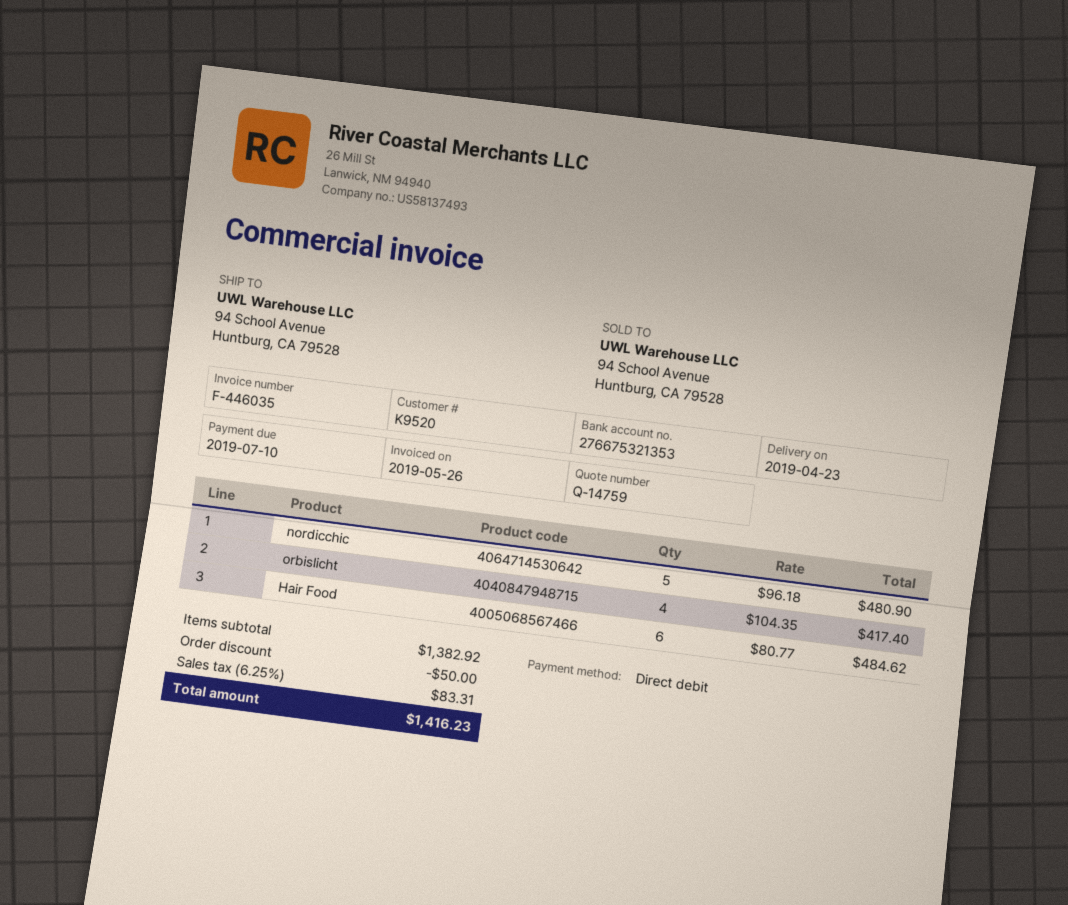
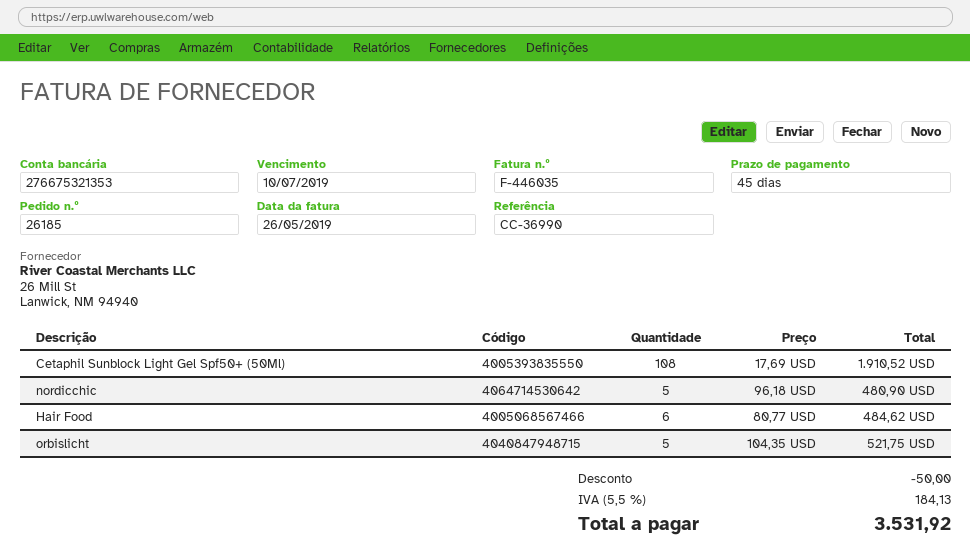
orbislicht: 4 x 104.35 = 417.40 -> 5 x 104.35 = 521.75
Cetaphil Sunblock Light Gel Spf50+ (50Ml): none -> 108 x 17.69 = 1910.52
tax: 6.25% = 83.31 -> 5.5% = 184.13
total: 1416.23 -> 3531.92

